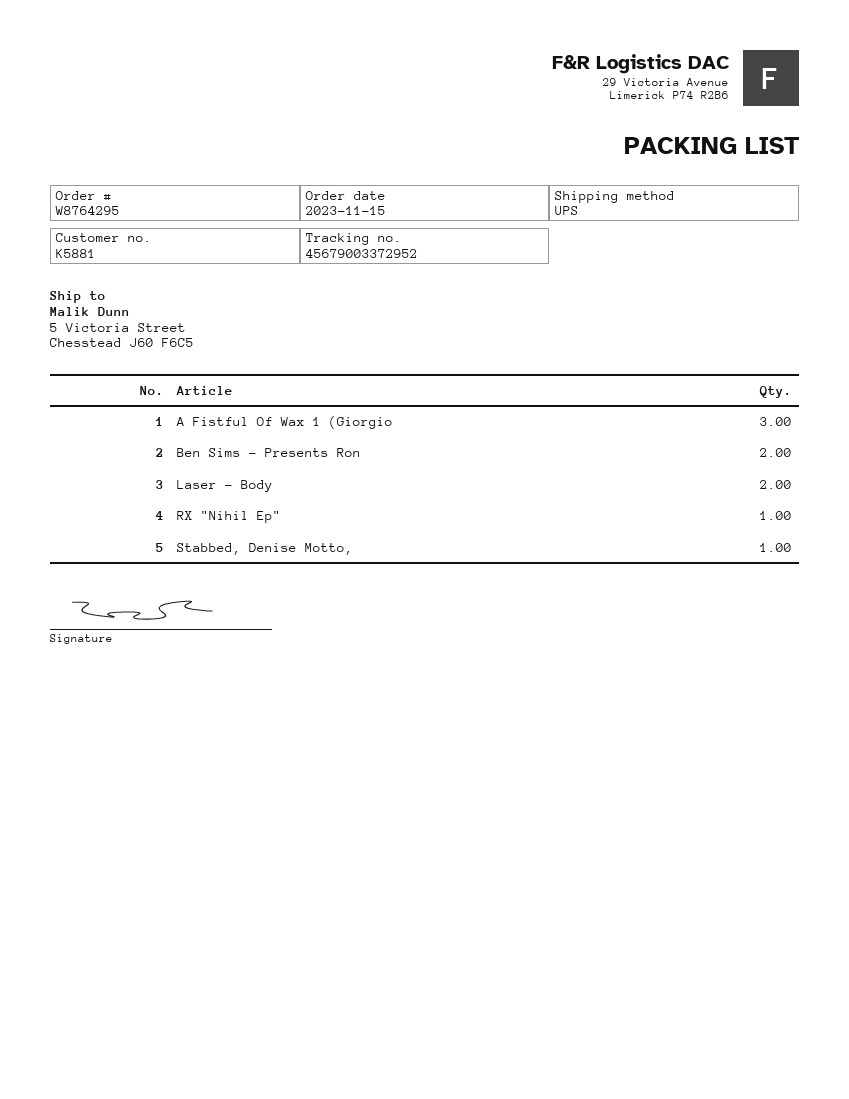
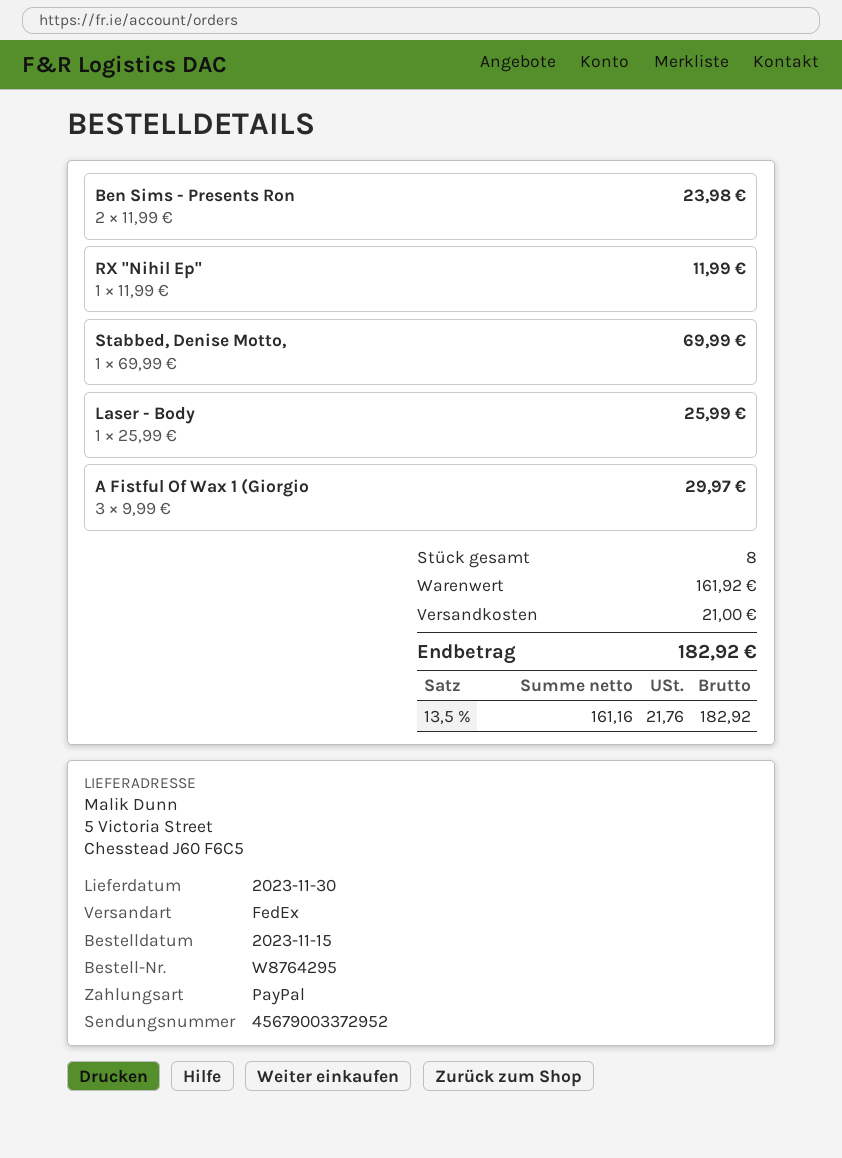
shipping method: UPS -> FedEx
Laser - Body: 2 -> 1

